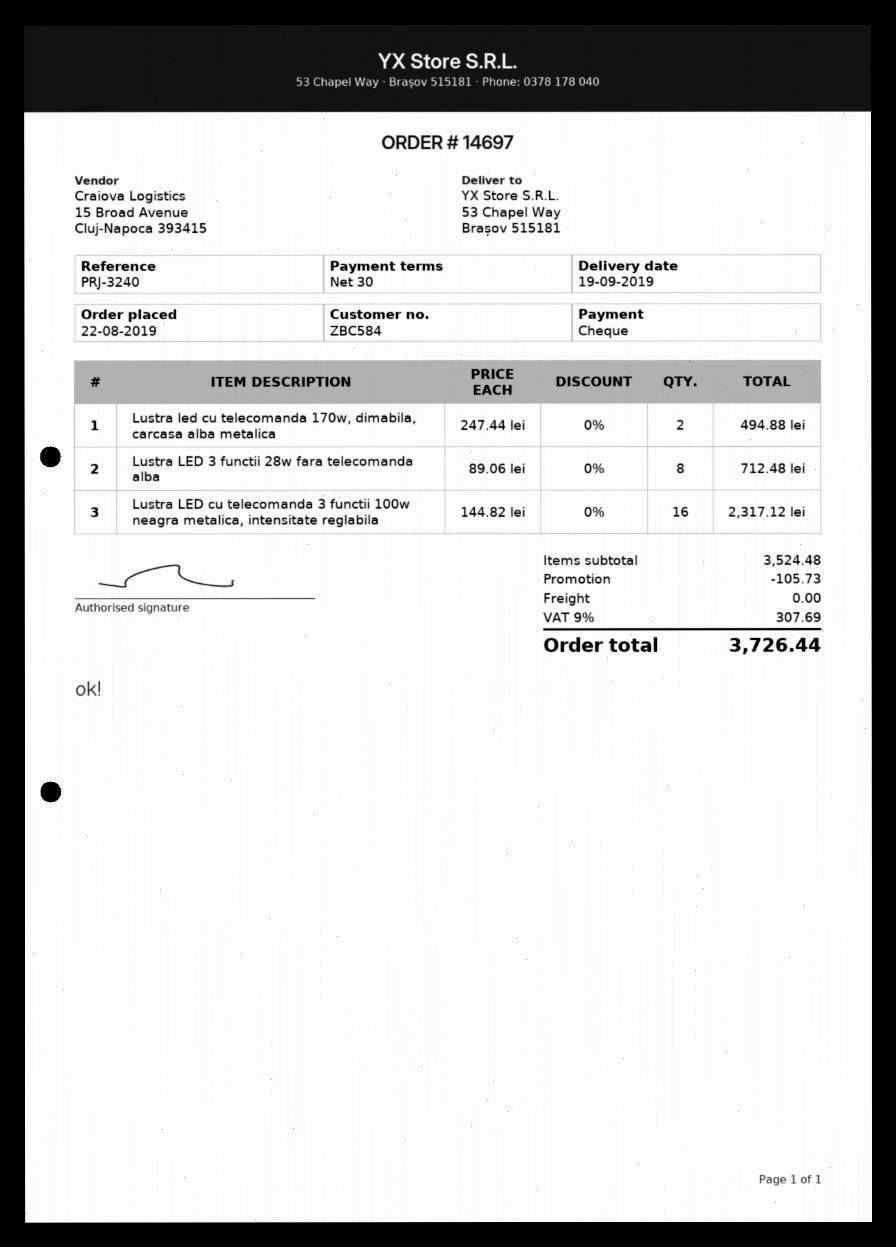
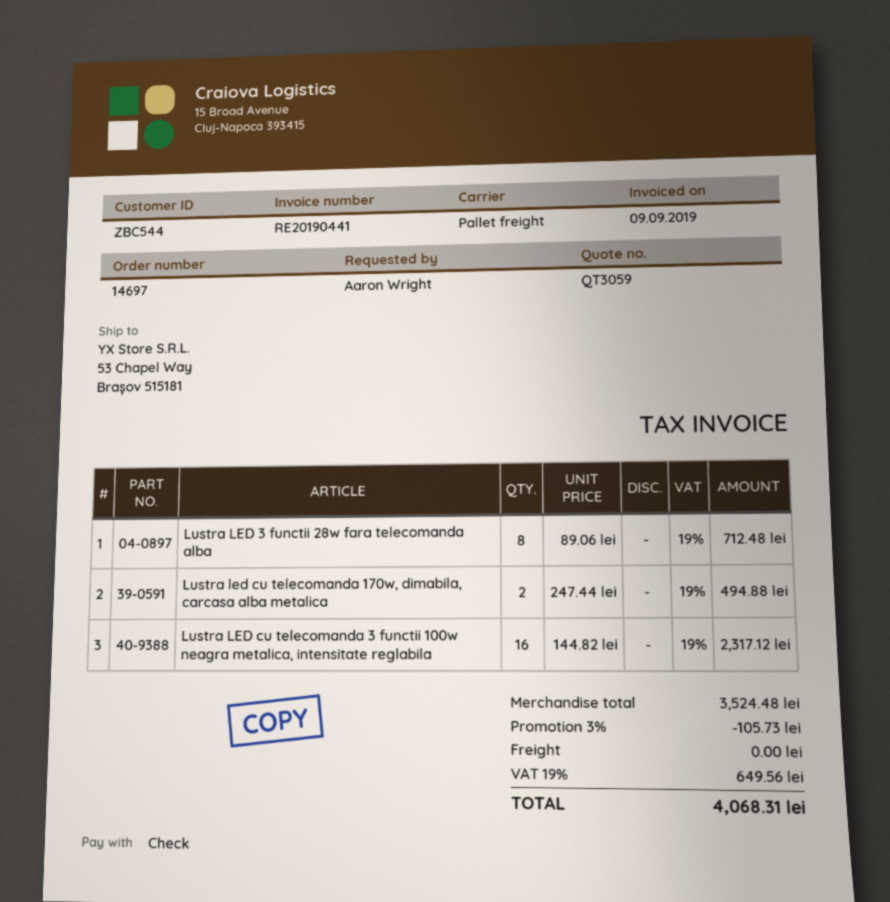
customer number: ZBC584 -> ZBC544
tax: 9% = 307.69 -> 19% = 649.56
total: 3726.44 -> 4068.31

